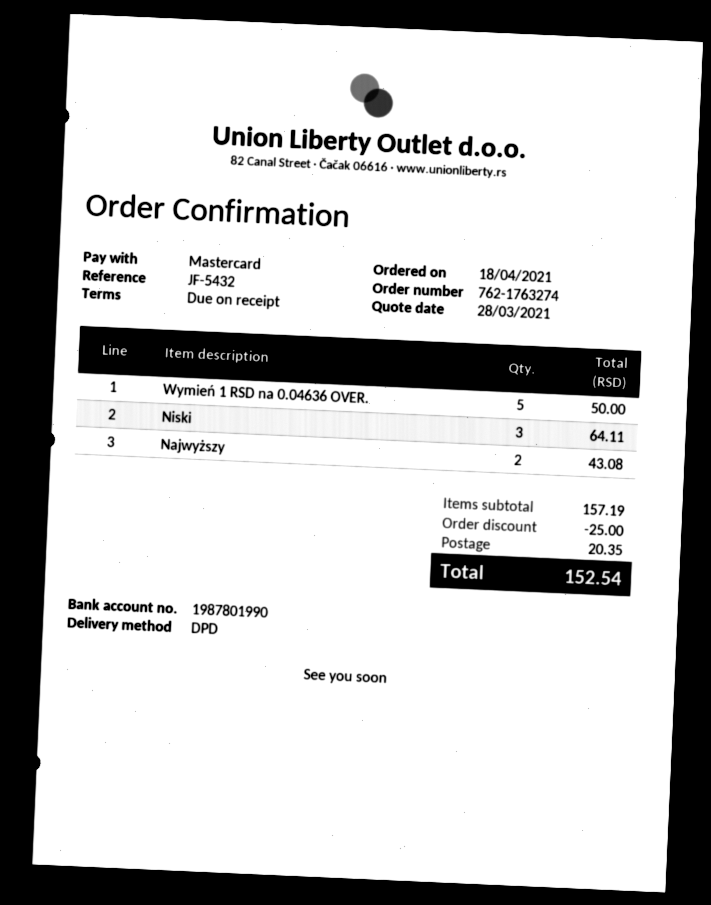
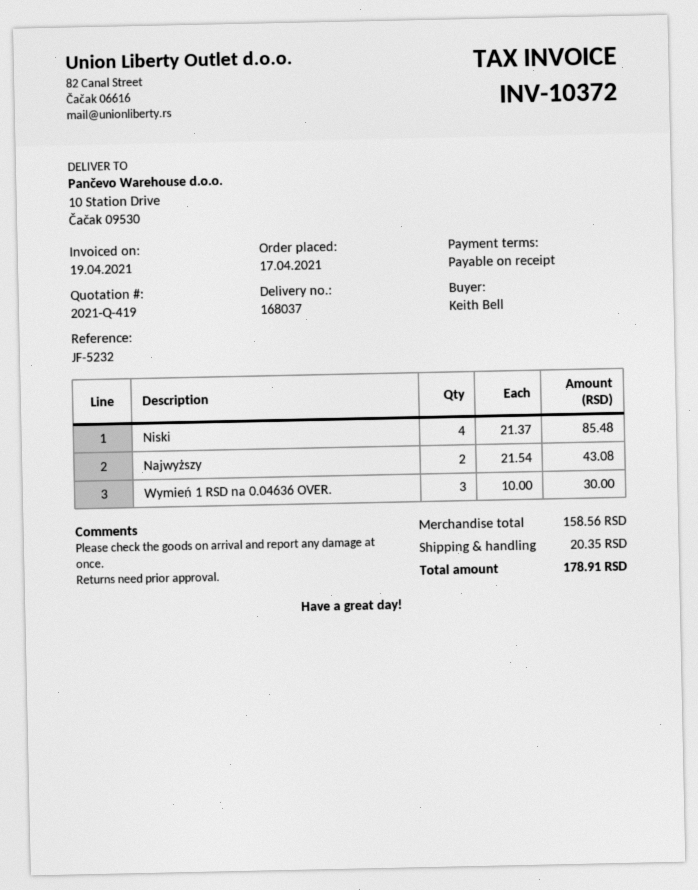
order date: 2021-04-18 -> 2021-04-17
reference: JF-5432 -> JF-5232
Wymień 1 RSD na 0.04636 OVER.: 5 for 50.00 -> 3 for 30.00
Niski: 3 for 64.11 -> 4 for 85.48
subtotal: 157.19 -> 158.56
discount: 25.00 -> none
total: 152.54 -> 178.91

